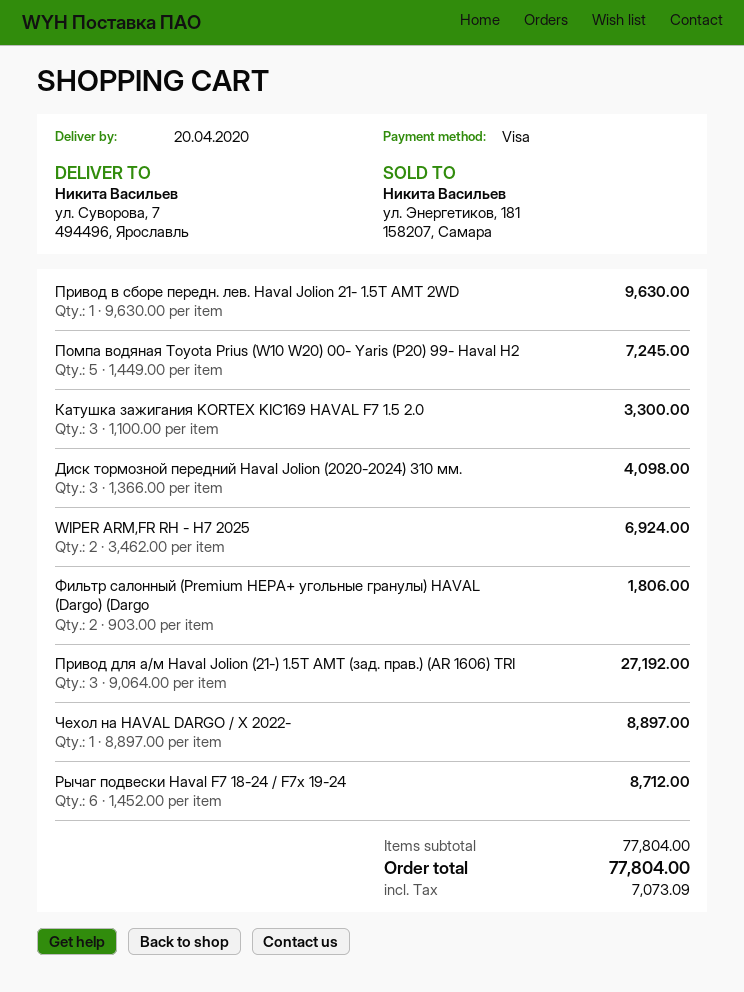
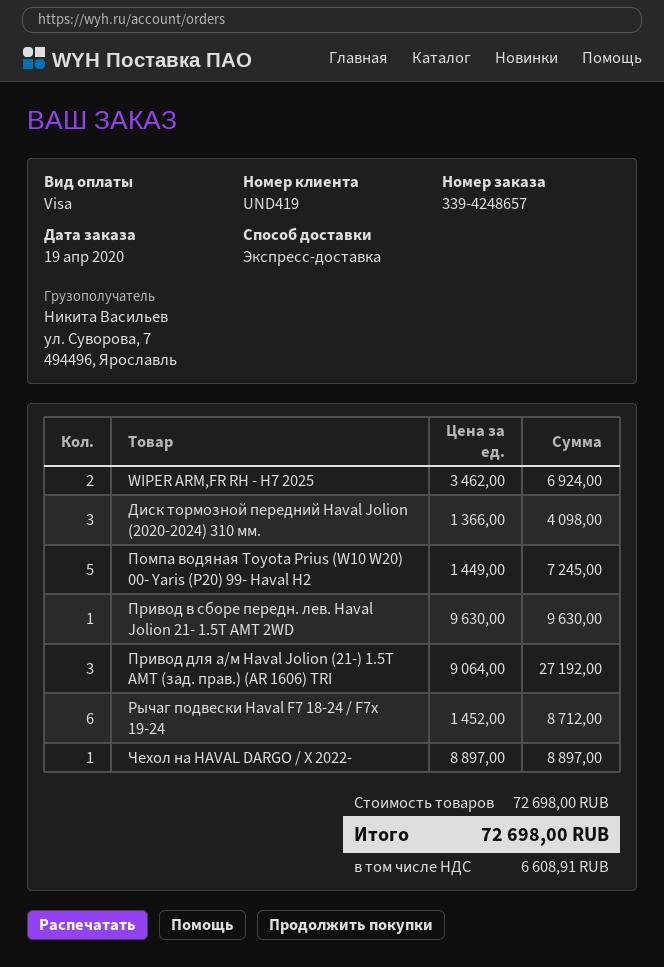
Катушка зажигания KORTEX KIC169 HAVAL F7 1.5 2.0: 3 x 1100.00 = 3300.00 -> none
Фильтр салонный (Premium HEPA+ угольные гранулы) HAVAL (Dargo) (Dargo: 2 x 903.00 = 1806.00 -> none
subtotal: 77804.00 -> 72698.00
tax: 7073.09 -> 6608.91
total: 77804.00 -> 72698.00

